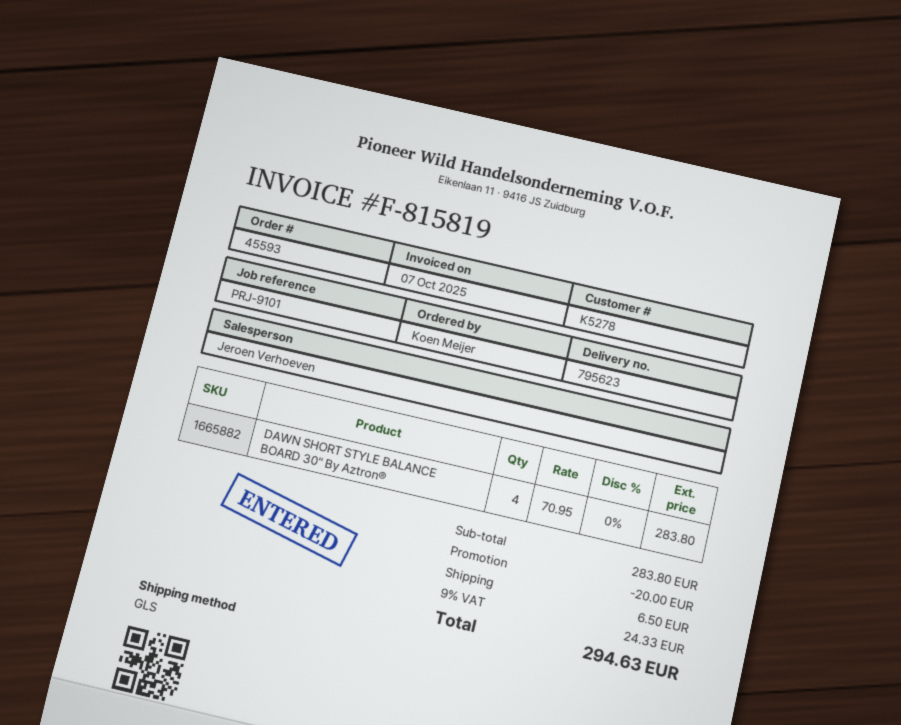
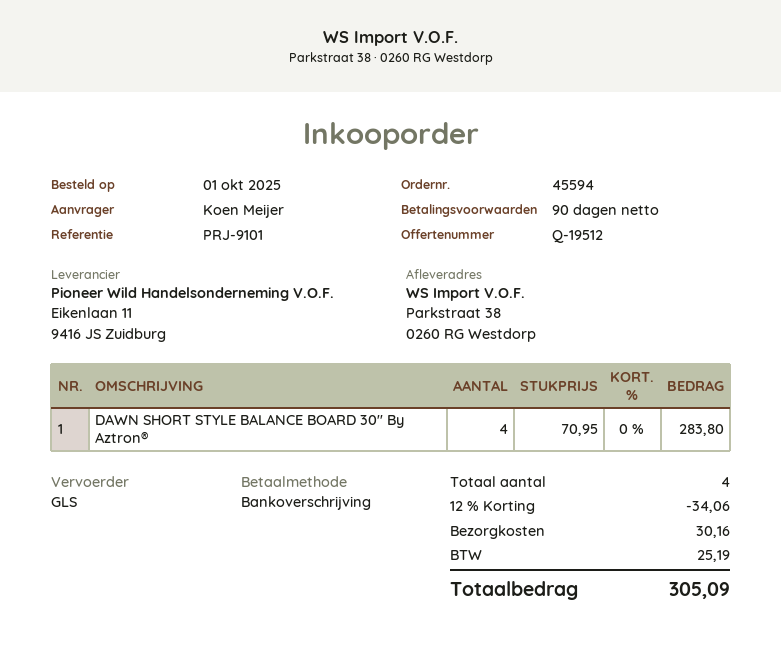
order number: 45593 -> 45594
discount: 20.00 -> 34.06
shipping: 6.50 -> 30.16
tax: 24.33 -> 25.19
total: 294.63 -> 305.09

